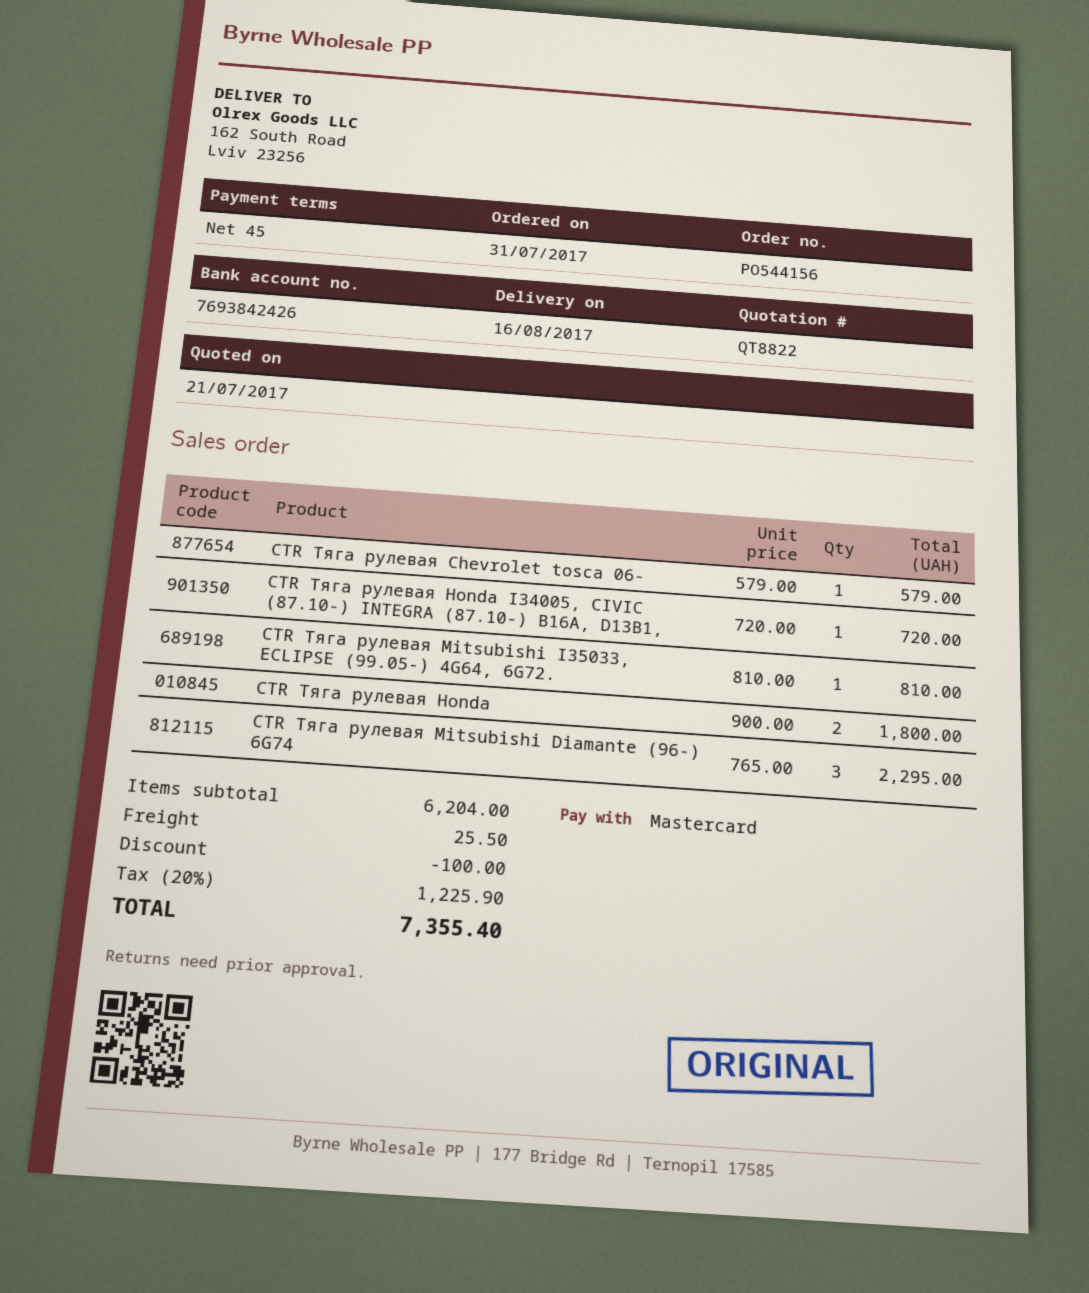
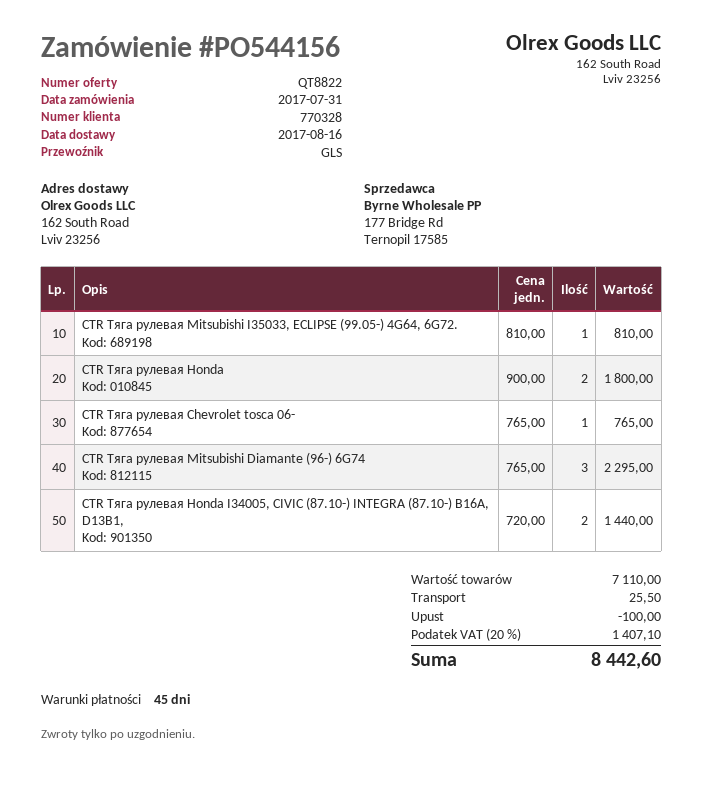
CTR Тяга рулевая Chevrolet tosca 06-: 1 x 579.00 = 579.00 -> 1 x 765.00 = 765.00
CTR Тяга рулевая Honda I34005, CIVIC (87.10-) INTEGRA (87.10-) B16A, D13B1,: 1 x 720.00 = 720.00 -> 2 x 720.00 = 1440.00
subtotal: 6204.00 -> 7110.00
tax: 20% = 1225.90 -> 20% = 1407.10
total: 7355.40 -> 8442.60

